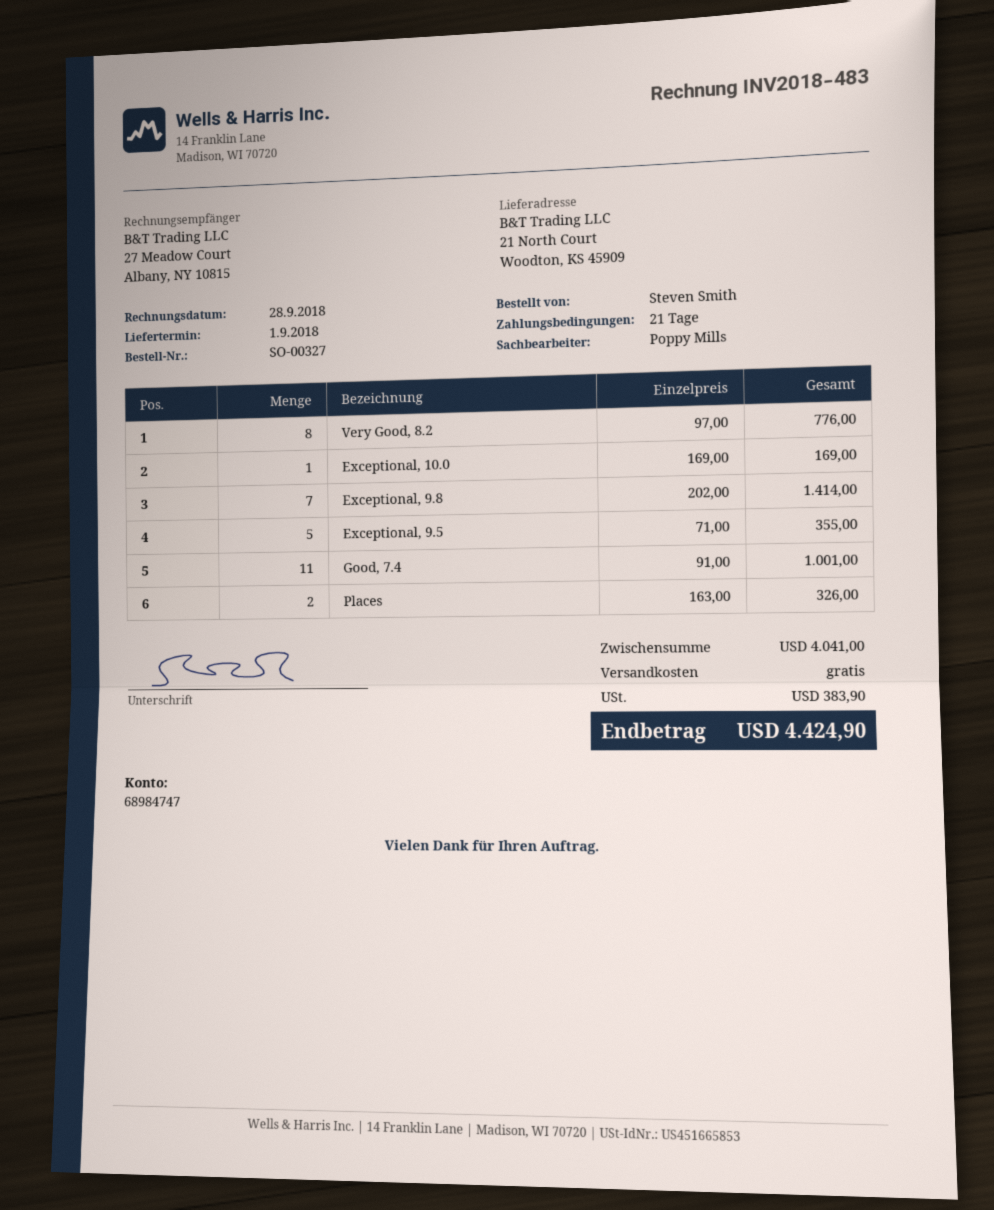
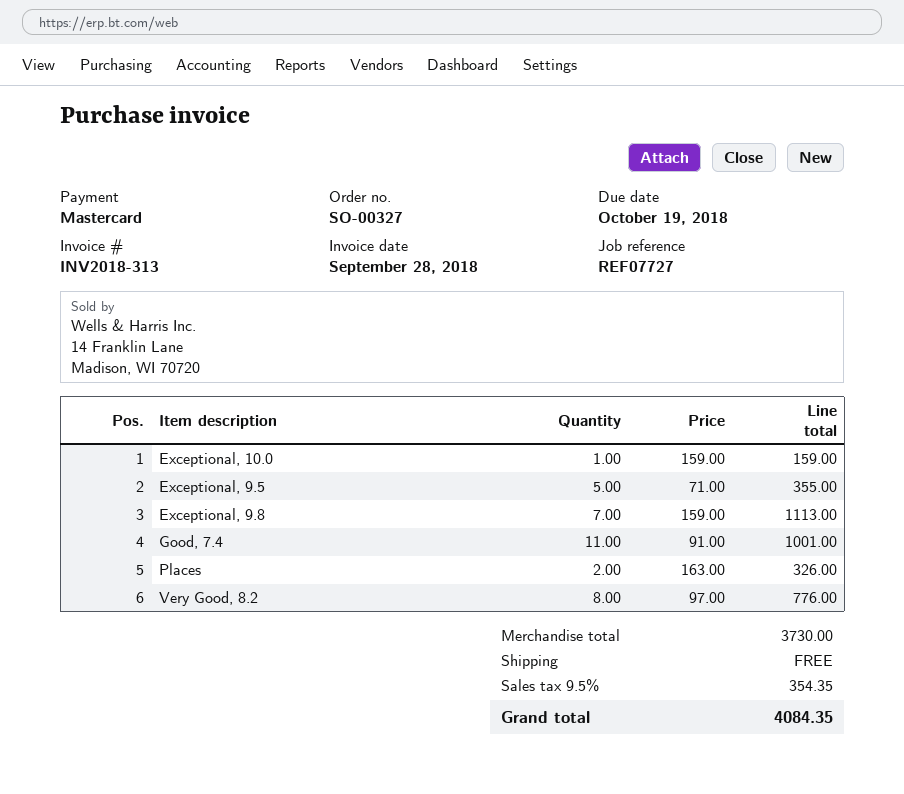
invoice number: INV2018-483 -> INV2018-313
Exceptional, 10.0: 1 x 169.00 = 169.00 -> 1 x 159.00 = 159.00
Exceptional, 9.8: 7 x 202.00 = 1414.00 -> 7 x 159.00 = 1113.00
subtotal: 4041.00 -> 3730.00
tax: 383.90 -> 354.35
total: 4424.90 -> 4084.35

